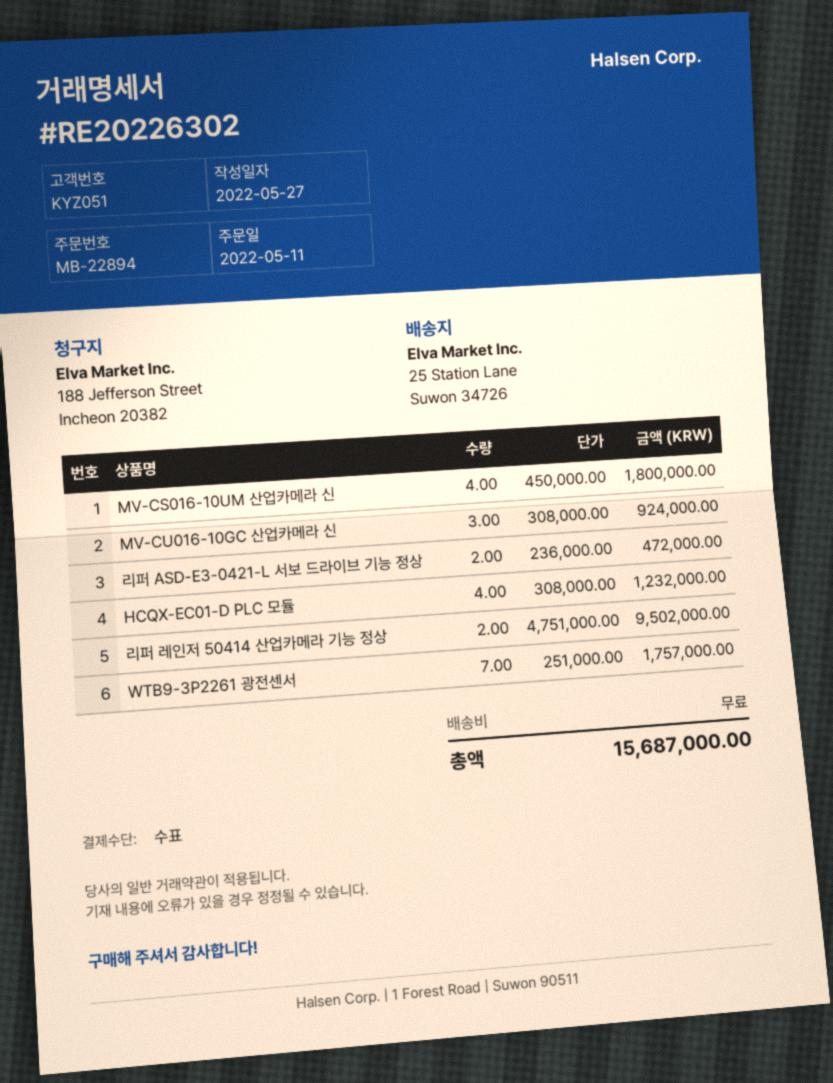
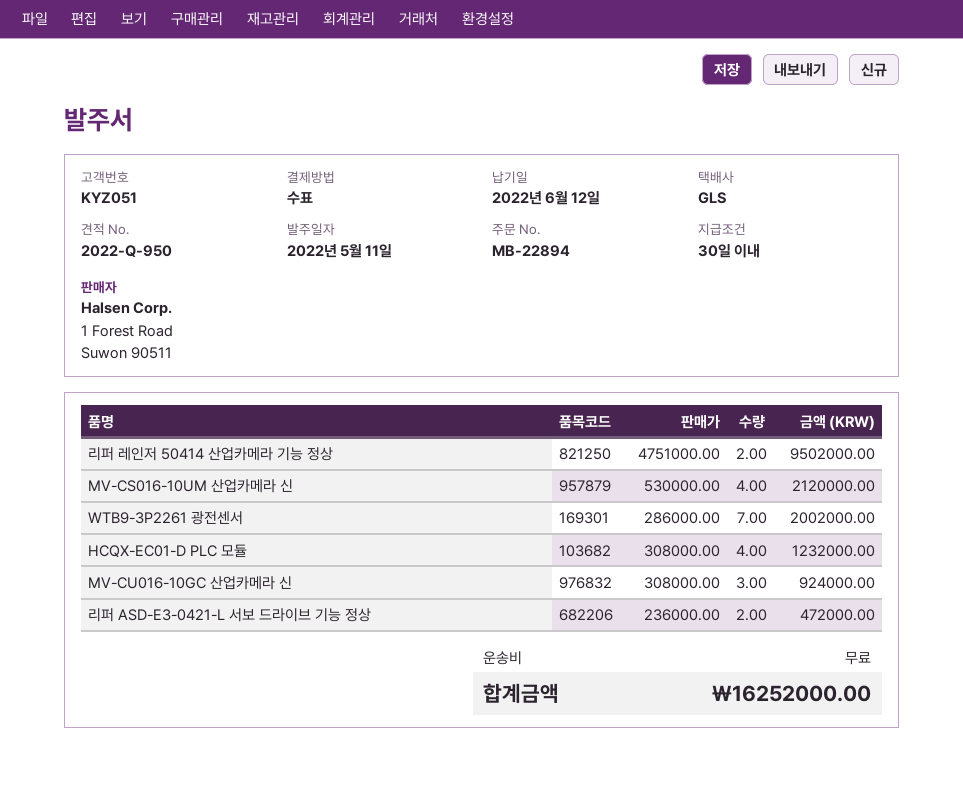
MV-CS016-10UM 산업카메라 신: 4 x 450000.00 = 1800000.00 -> 4 x 530000.00 = 2120000.00
WTB9-3P2261 광전센서: 7 x 251000.00 = 1757000.00 -> 7 x 286000.00 = 2002000.00
total: 15687000.00 -> 16252000.00

